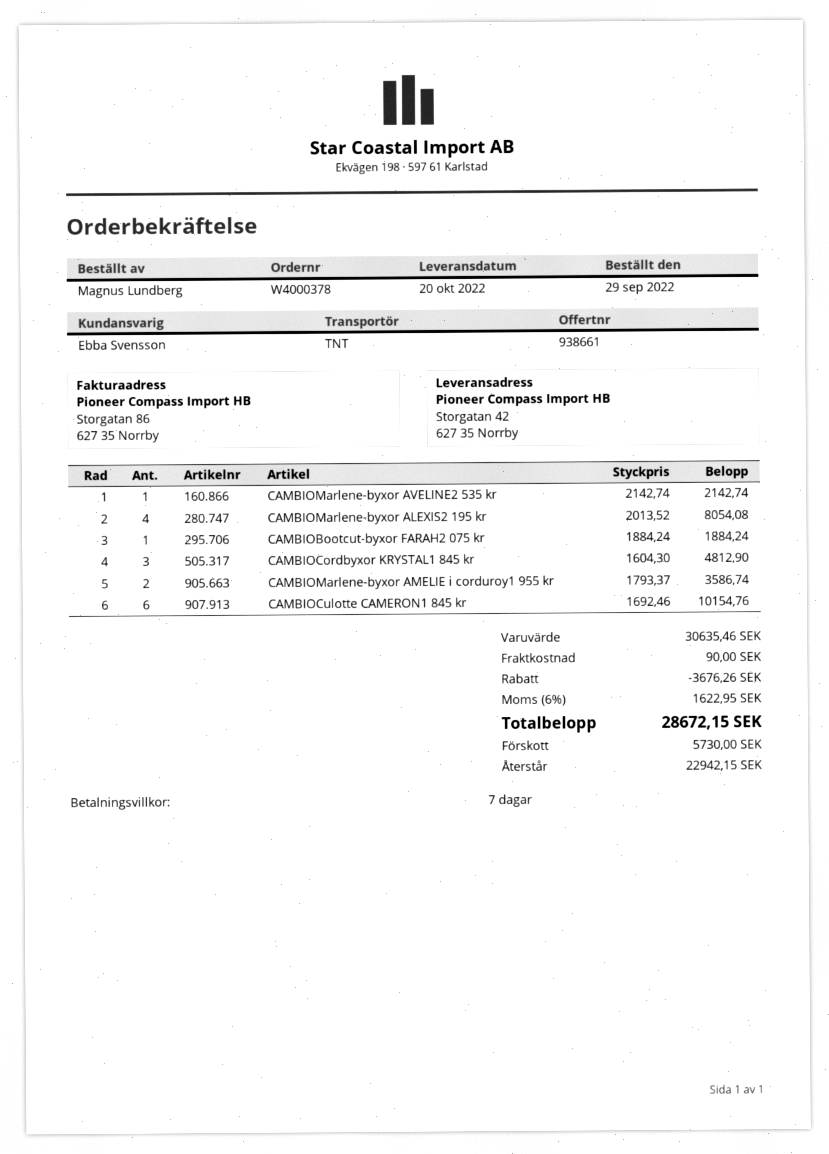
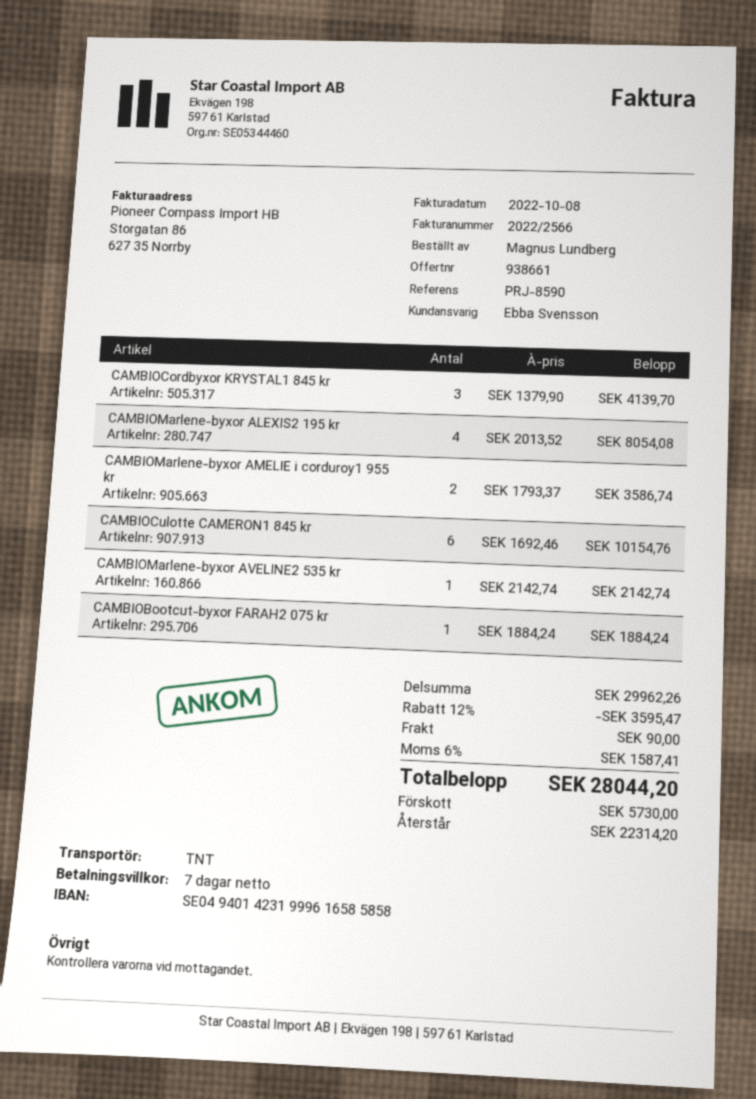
CAMBIOCordbyxor KRYSTAL1 845 kr: 3 x 1604.30 = 4812.90 -> 3 x 1379.90 = 4139.70
subtotal: 30635.46 -> 29962.26
discount: 3676.26 -> 3595.47
tax: 6% = 1622.95 -> 6% = 1587.41
total: 28672.15 -> 28044.20
balance: 22942.15 -> 22314.20

